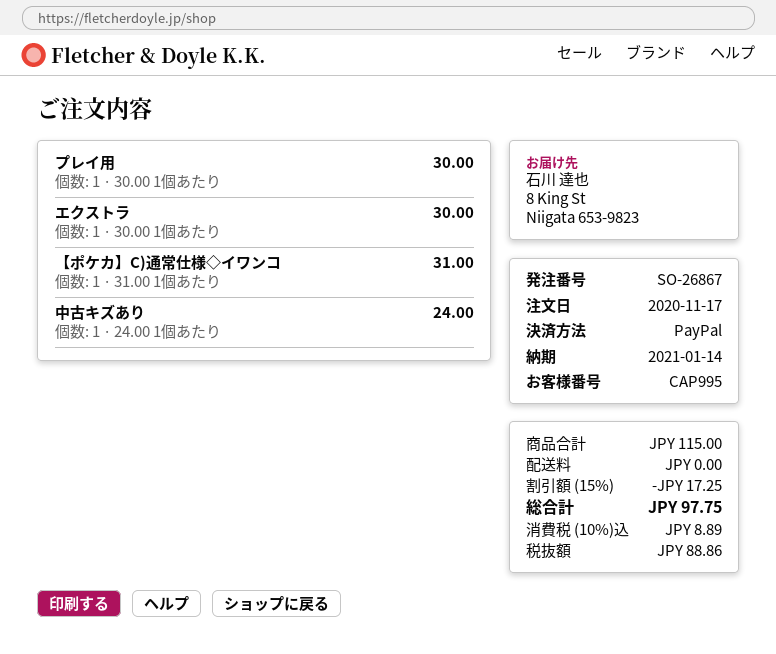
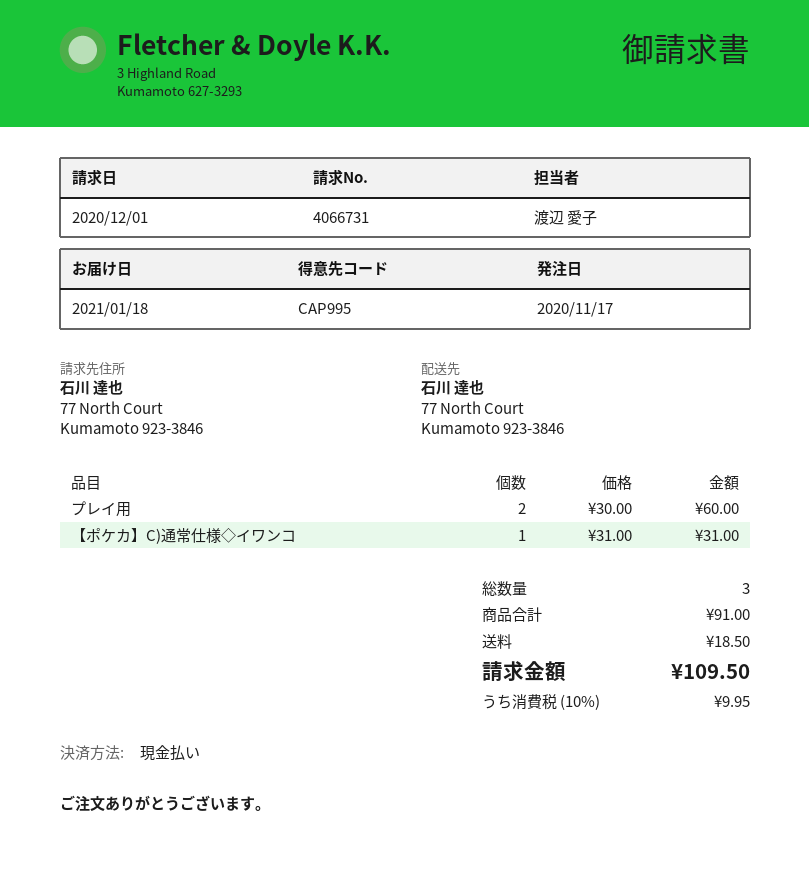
delivery date: 2021-01-14 -> 2021-01-18
payment method: PayPal -> cash
ship to: 8 King St, Niigata 653-9823 -> 77 North Court, Kumamoto 923-3846
プレイ用: 1 x 30.00 = 30.00 -> 2 x 30.00 = 60.00
エクストラ: 1 x 30.00 = 30.00 -> none
中古キズあり: 1 x 24.00 = 24.00 -> none
subtotal: 115.00 -> 91.00
discount: 15% = 17.25 -> none
shipping: 0.00 -> 18.50
tax: 10% = 8.89 -> 10% = 9.95
total: 97.75 -> 109.50

